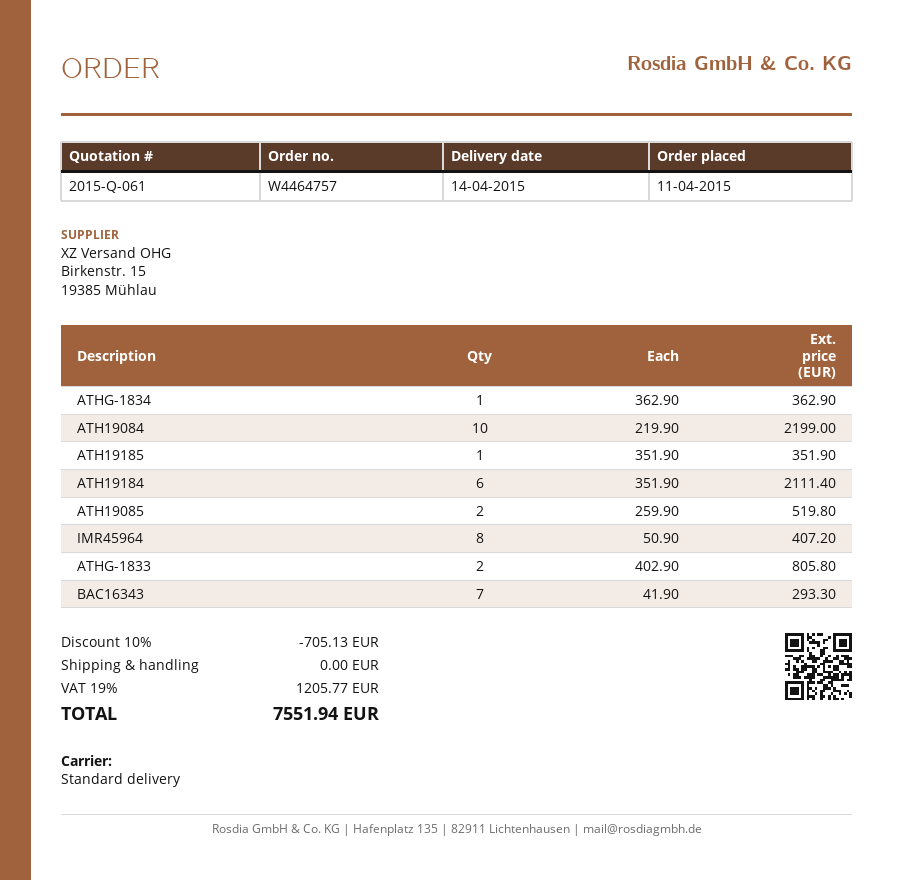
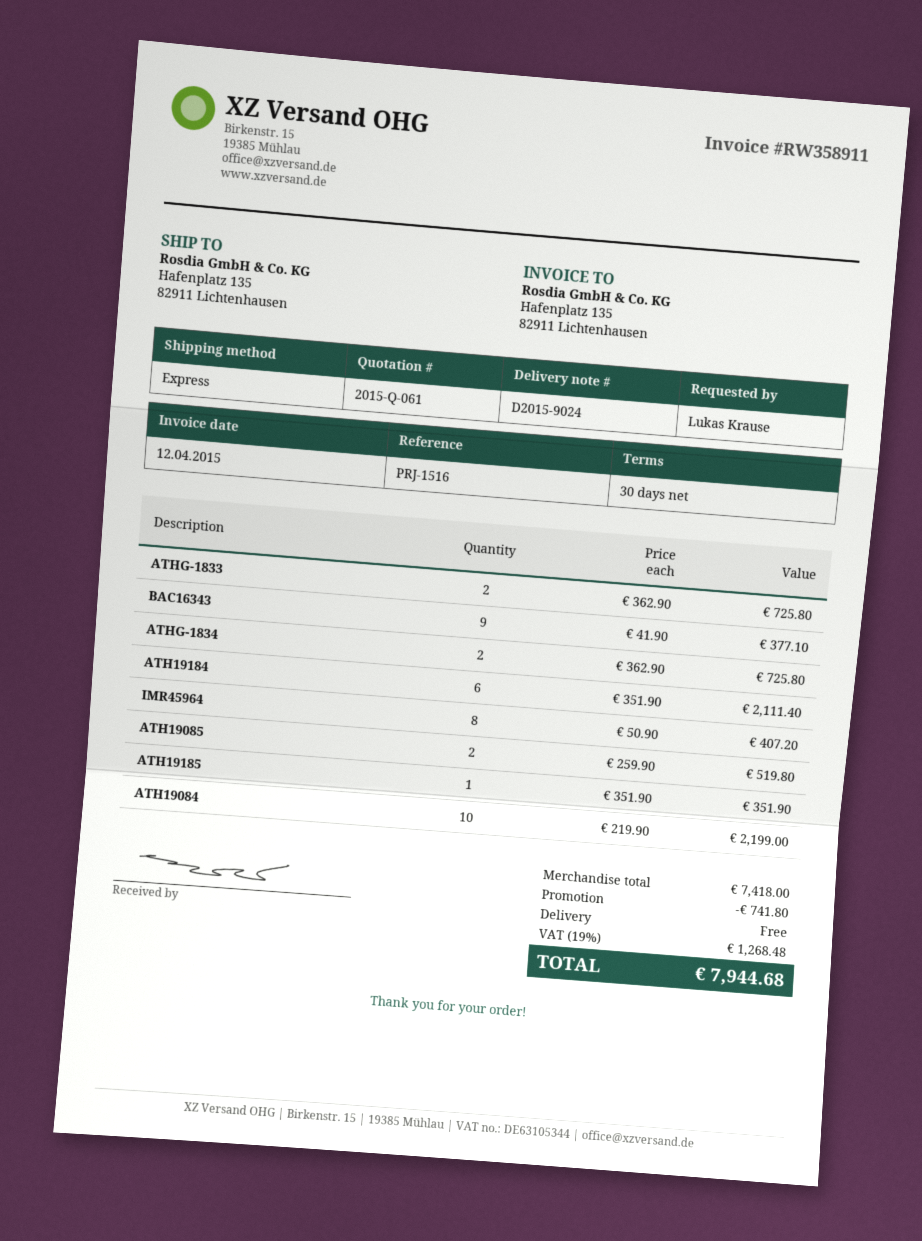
shipping method: standard -> express
ATHG-1834: 1 x 362.90 = 362.90 -> 2 x 362.90 = 725.80
ATHG-1833: 2 x 402.90 = 805.80 -> 2 x 362.90 = 725.80
BAC16343: 7 x 41.90 = 293.30 -> 9 x 41.90 = 377.10
discount: 705.13 -> 741.80
tax: 19% = 1205.77 -> 19% = 1268.48
total: 7551.94 -> 7944.68

